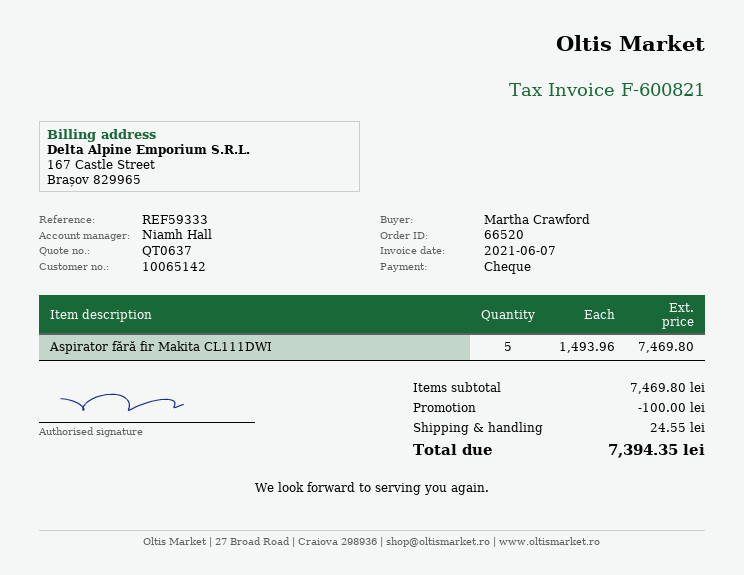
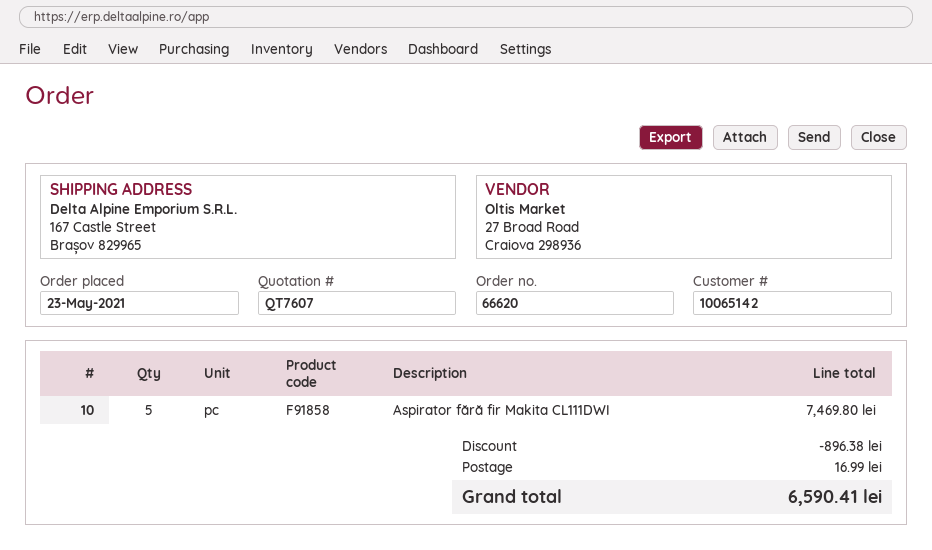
quote number: QT0637 -> QT7607
order number: 66520 -> 66620
discount: 100.00 -> 896.38
shipping: 24.55 -> 16.99
total: 7394.35 -> 6590.41

